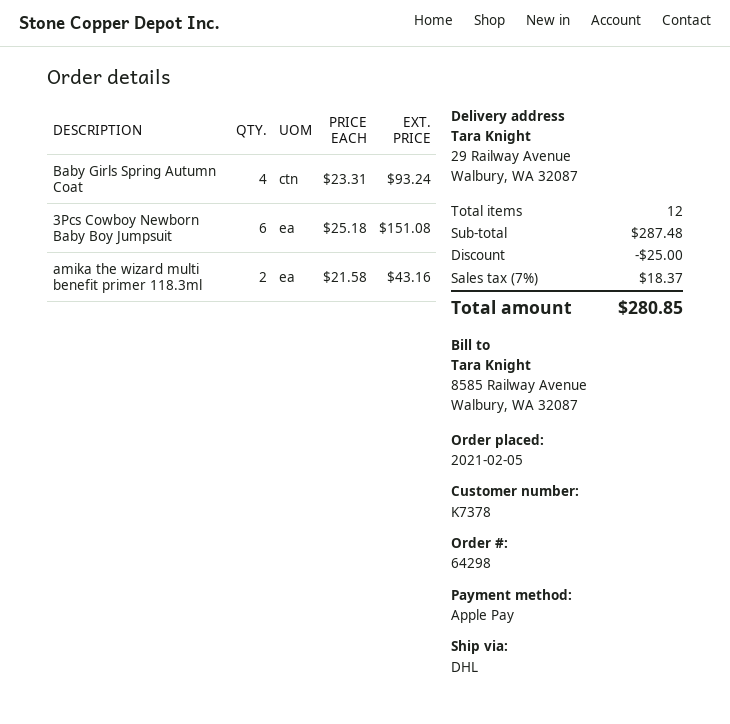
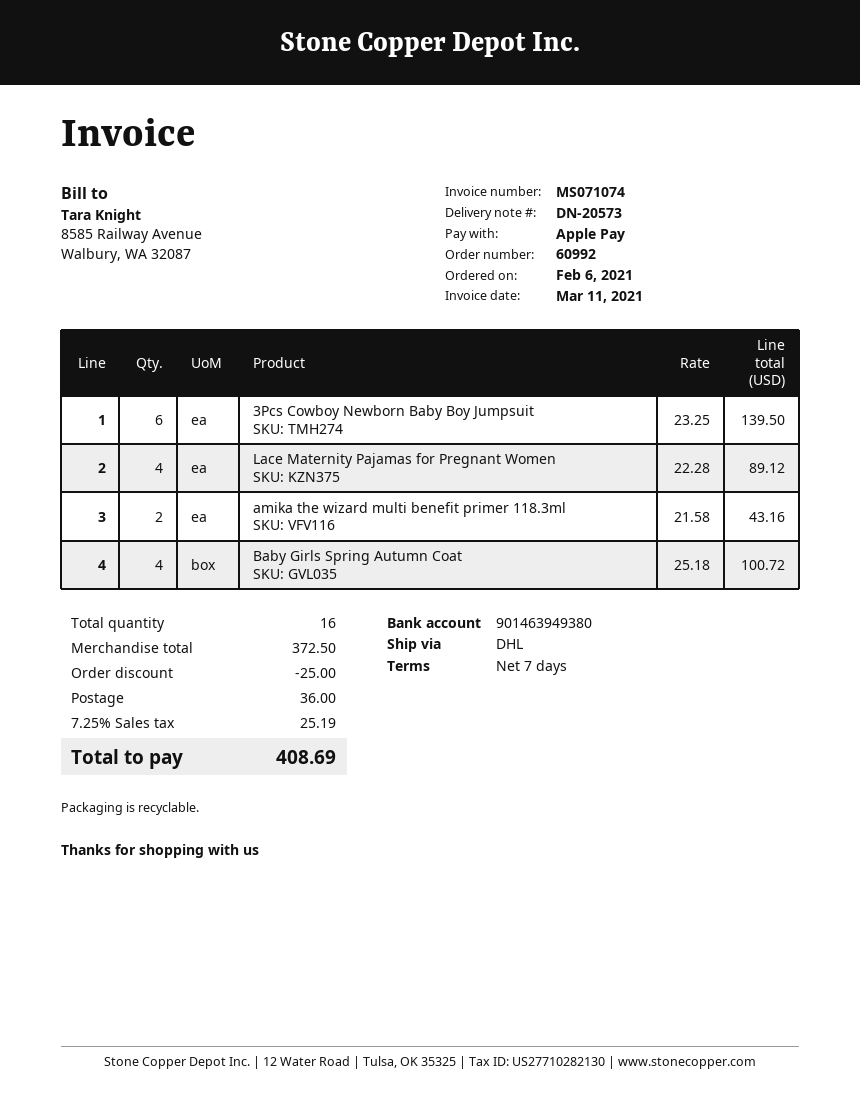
order number: 64298 -> 60992
order date: 2021-02-05 -> 2021-02-06
Baby Girls Spring Autumn Coat: 4 x 23.31 = 93.24 -> 4 x 25.18 = 100.72
3Pcs Cowboy Newborn Baby Boy Jumpsuit: 6 x 25.18 = 151.08 -> 6 x 23.25 = 139.50
Lace Maternity Pajamas for Pregnant Women: none -> 4 x 22.28 = 89.12
total quantity: 12 -> 16
subtotal: 287.48 -> 372.50
shipping: none -> 36.00
tax: 7% = 18.37 -> 7.25% = 25.19
total: 280.85 -> 408.69

